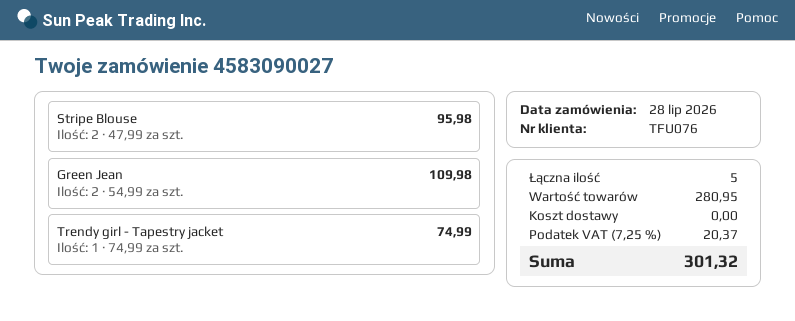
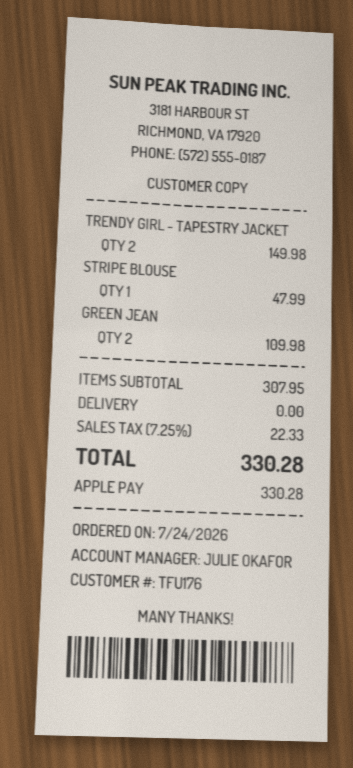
order date: 2026-07-28 -> 2026-07-24
customer number: TFU076 -> TFU176
Stripe Blouse: 2 for 95.98 -> 1 for 47.99
Trendy girl - Tapestry jacket: 1 for 74.99 -> 2 for 149.98
subtotal: 280.95 -> 307.95
tax: 7.25% = 20.37 -> 7.25% = 22.33
total: 301.32 -> 330.28

